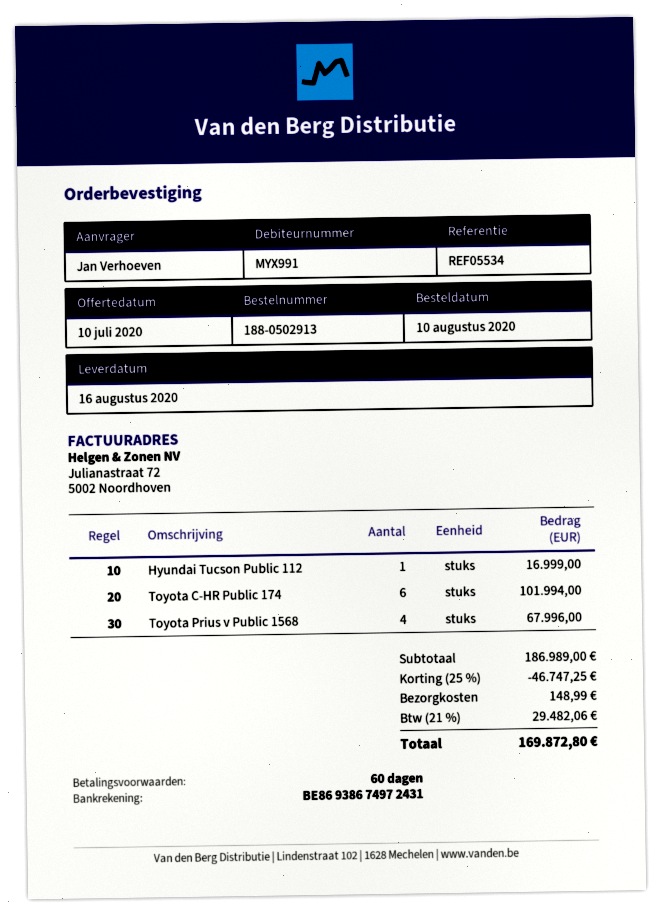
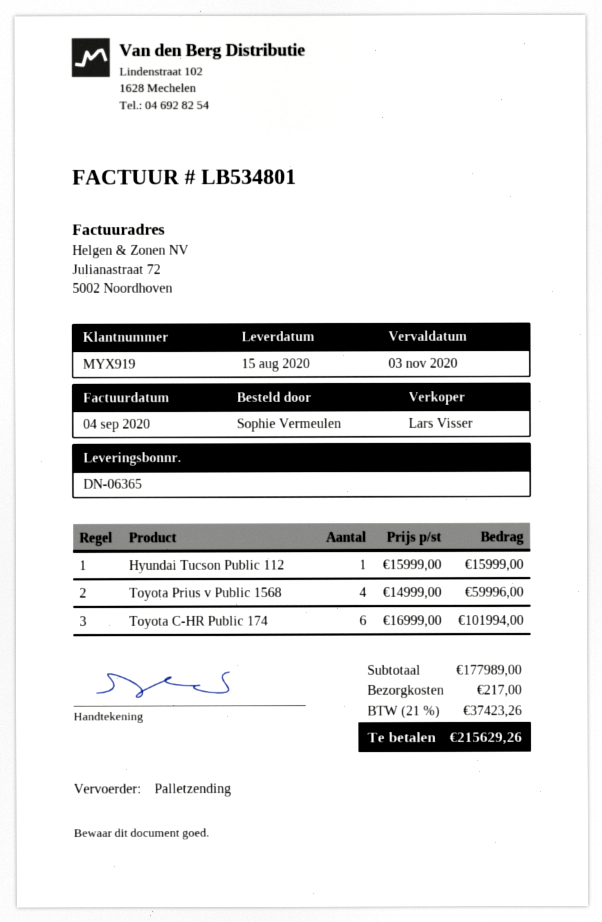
delivery date: 2020-08-16 -> 2020-08-15
customer number: MYX991 -> MYX919
ordered by: Jan Verhoeven -> Sophie Vermeulen
Hyundai Tucson Public 112: 1 for 16999.00 -> 1 for 15999.00
Toyota Prius v Public 1568: 4 for 67996.00 -> 4 for 59996.00
subtotal: 186989.00 -> 177989.00
discount: 25% = 46747.25 -> none
shipping: 148.99 -> 217.00
tax: 21% = 29482.06 -> 21% = 37423.26
total: 169872.80 -> 215629.26

